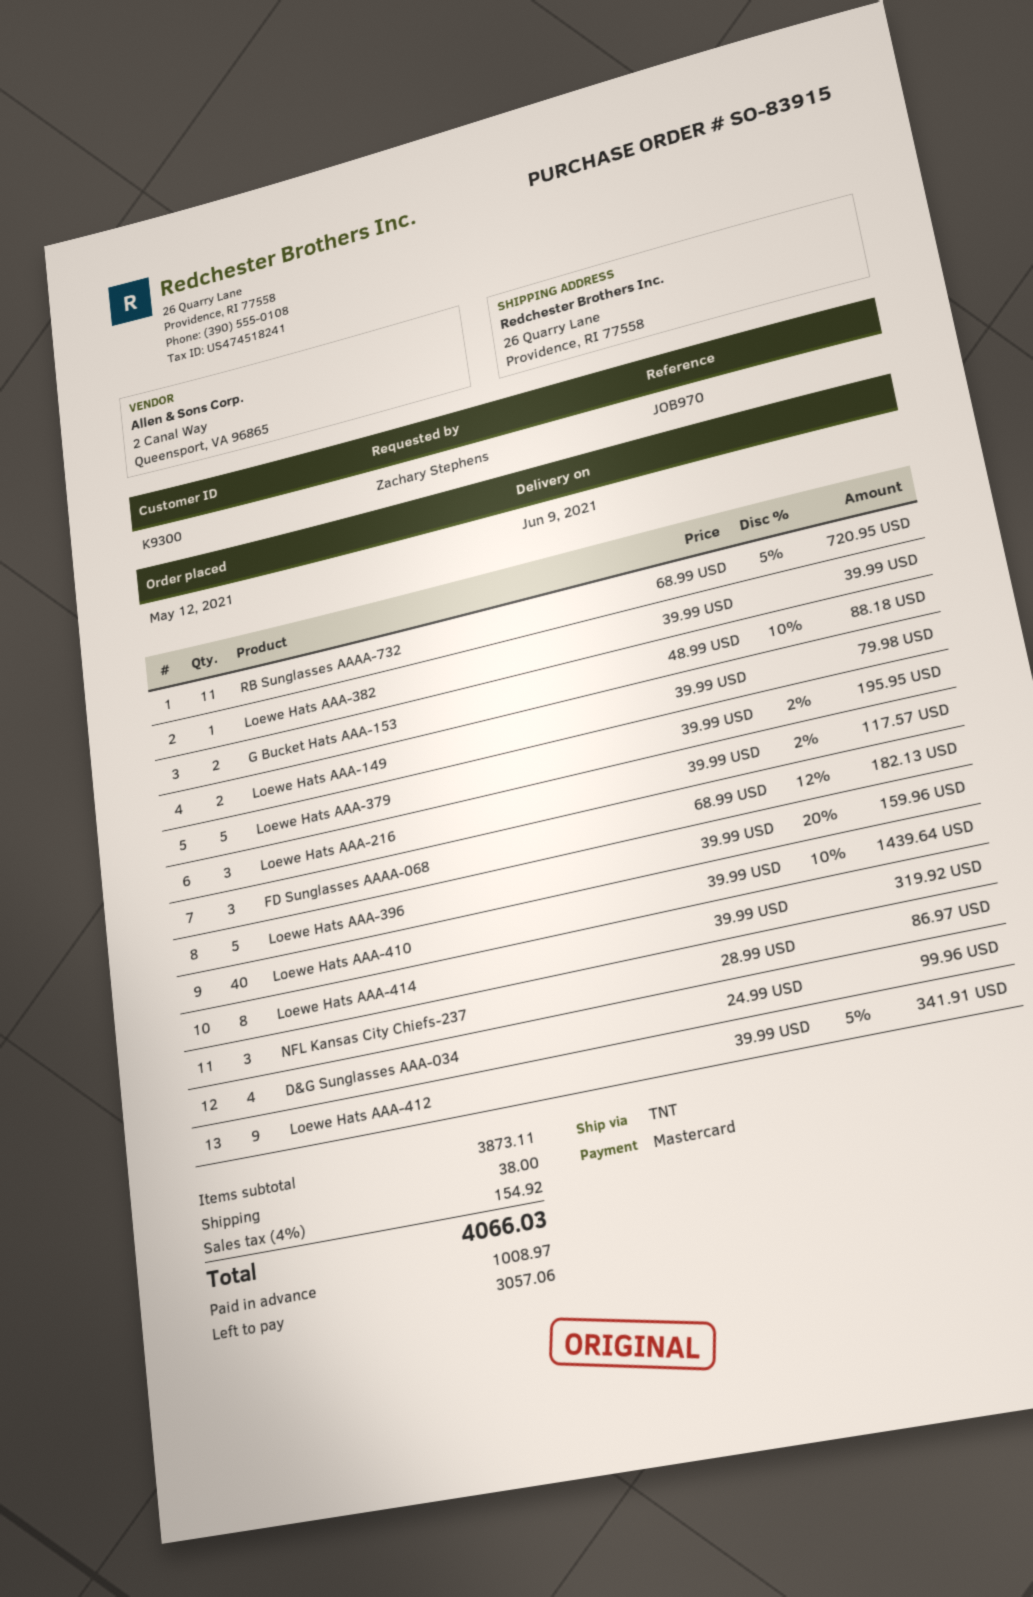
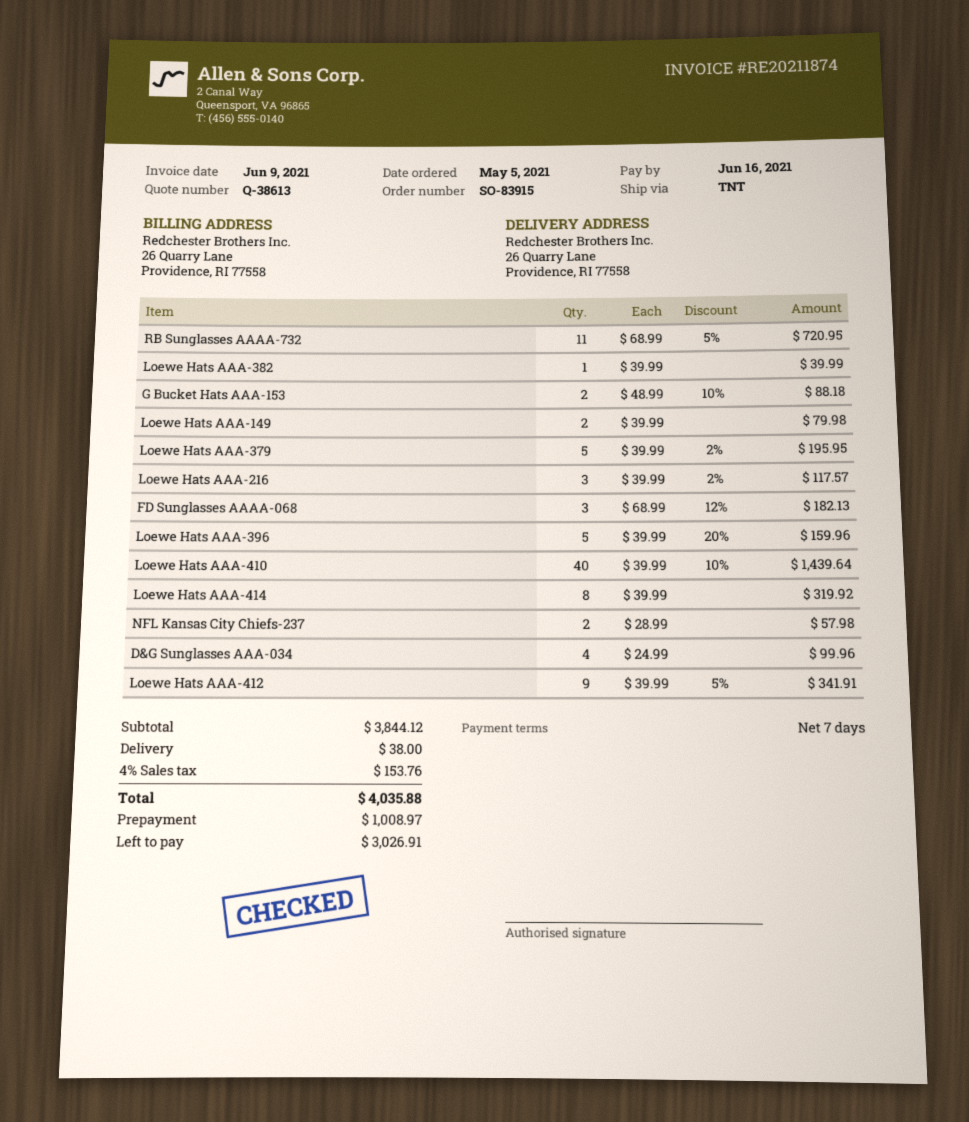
order date: 2021-05-12 -> 2021-05-05
NFL Kansas City Chiefs-237: 3 x 28.99 = 86.97 -> 2 x 28.99 = 57.98
subtotal: 3873.11 -> 3844.12
tax: 4% = 154.92 -> 4% = 153.76
total: 4066.03 -> 4035.88
balance: 3057.06 -> 3026.91

